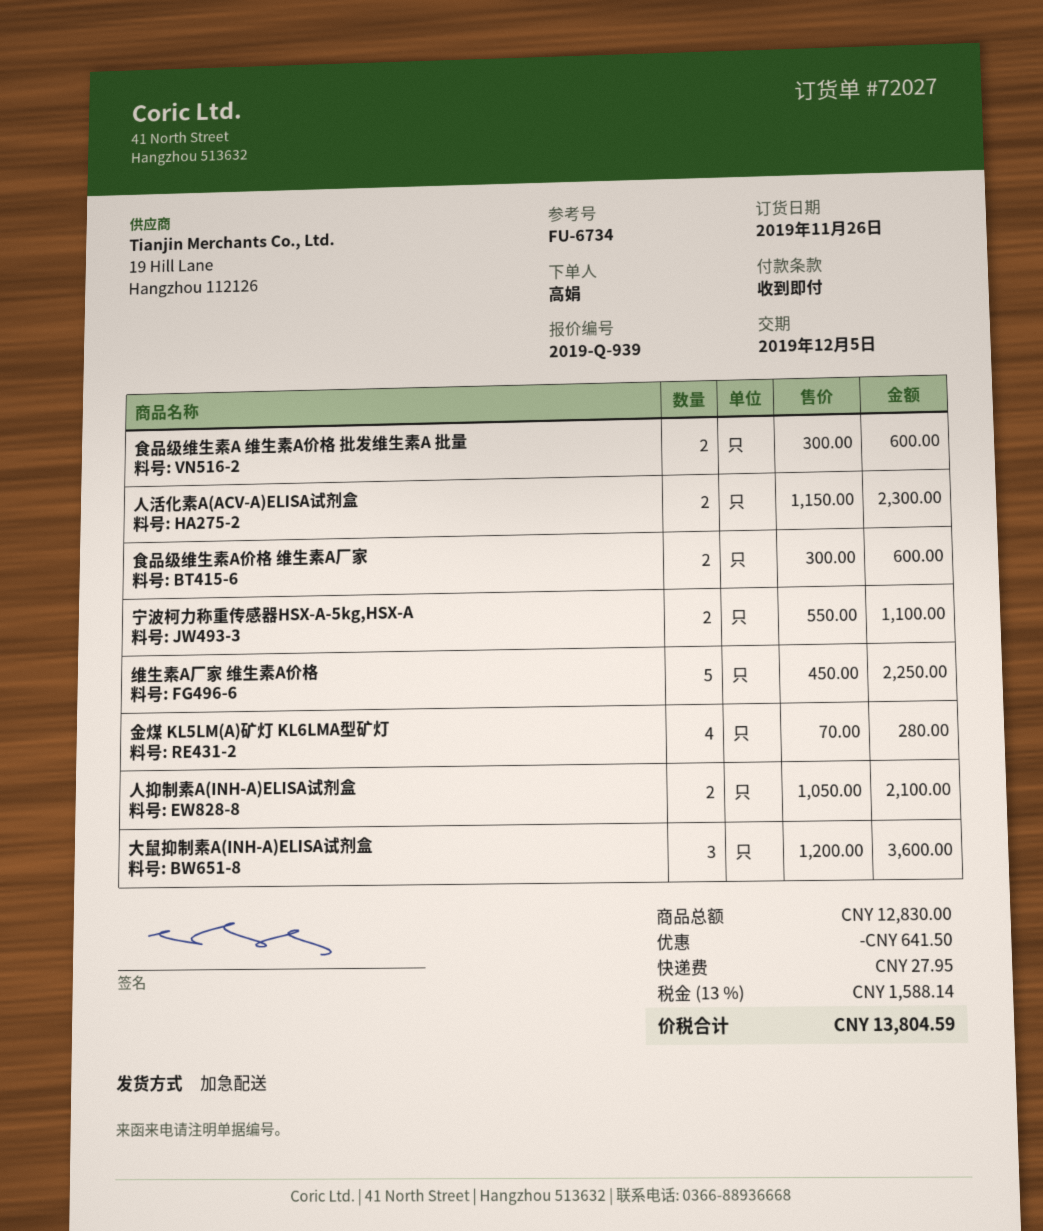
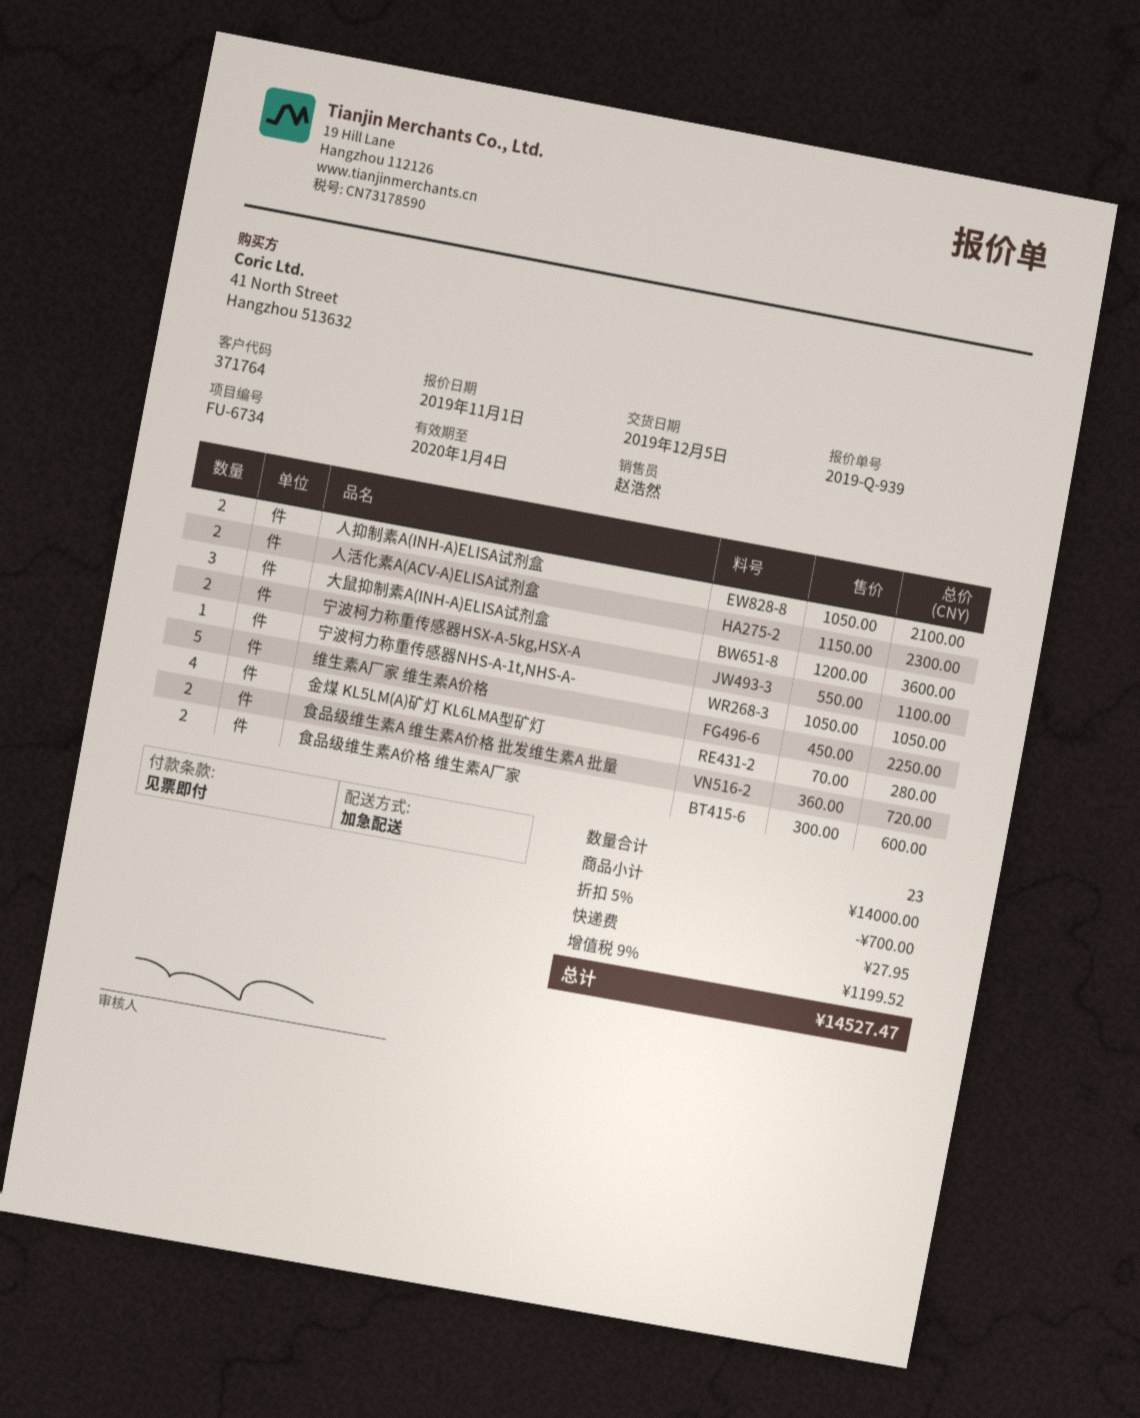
食品级维生素A 维生素A价格 批发维生素A 批量: 2 x 300.00 = 600.00 -> 2 x 360.00 = 720.00
宁波柯力称重传感器NHS-A-1t,NHS-A-: none -> 1 x 1050.00 = 1050.00
subtotal: 12830.00 -> 14000.00
discount: 641.50 -> 700.00
tax: 13% = 1588.14 -> 9% = 1199.52
total: 13804.59 -> 14527.47

